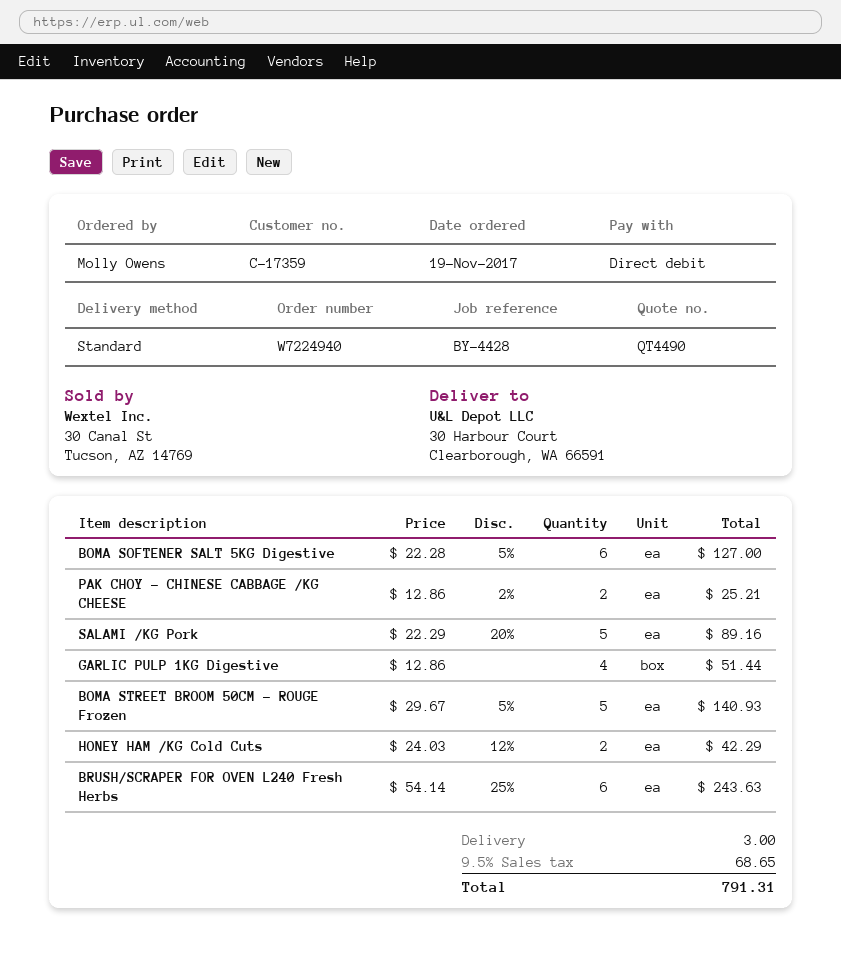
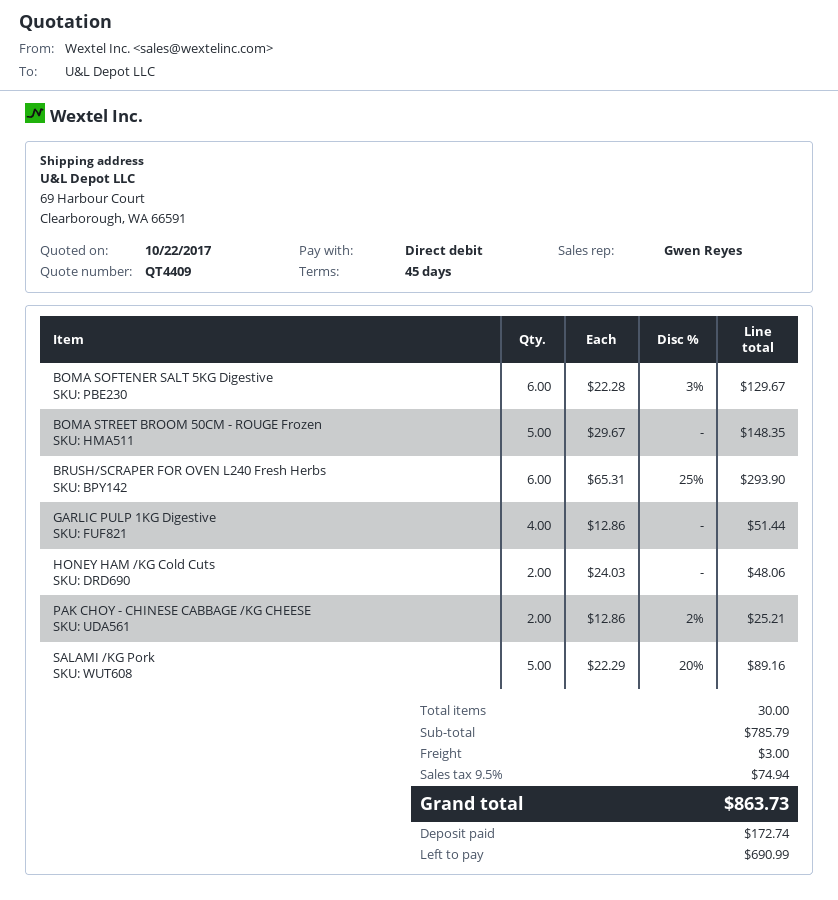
quote number: QT4490 -> QT4409
ship to: 30 Harbour Court, Clearborough, WA 66591 -> 69 Harbour Court, Clearborough, WA 66591
BOMA SOFTENER SALT 5KG Digestive: 6 x 22.28 - 5% = 127.00 -> 6 x 22.28 - 3% = 129.67
BOMA STREET BROOM 50CM - ROUGE Frozen: 5 x 29.67 - 5% = 140.93 -> 5 x 29.67 = 148.35
HONEY HAM /KG Cold Cuts: 2 x 24.03 - 12% = 42.29 -> 2 x 24.03 = 48.06
BRUSH/SCRAPER FOR OVEN L240 Fresh Herbs: 6 x 54.14 - 25% = 243.63 -> 6 x 65.31 - 25% = 293.90
tax: 9.5% = 68.65 -> 9.5% = 74.94
total: 791.31 -> 863.73

